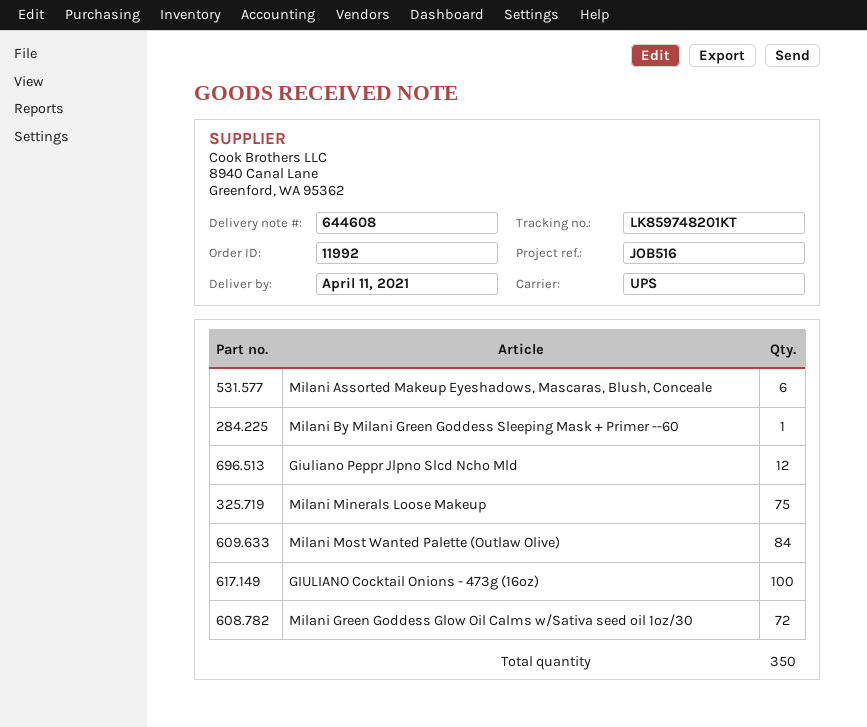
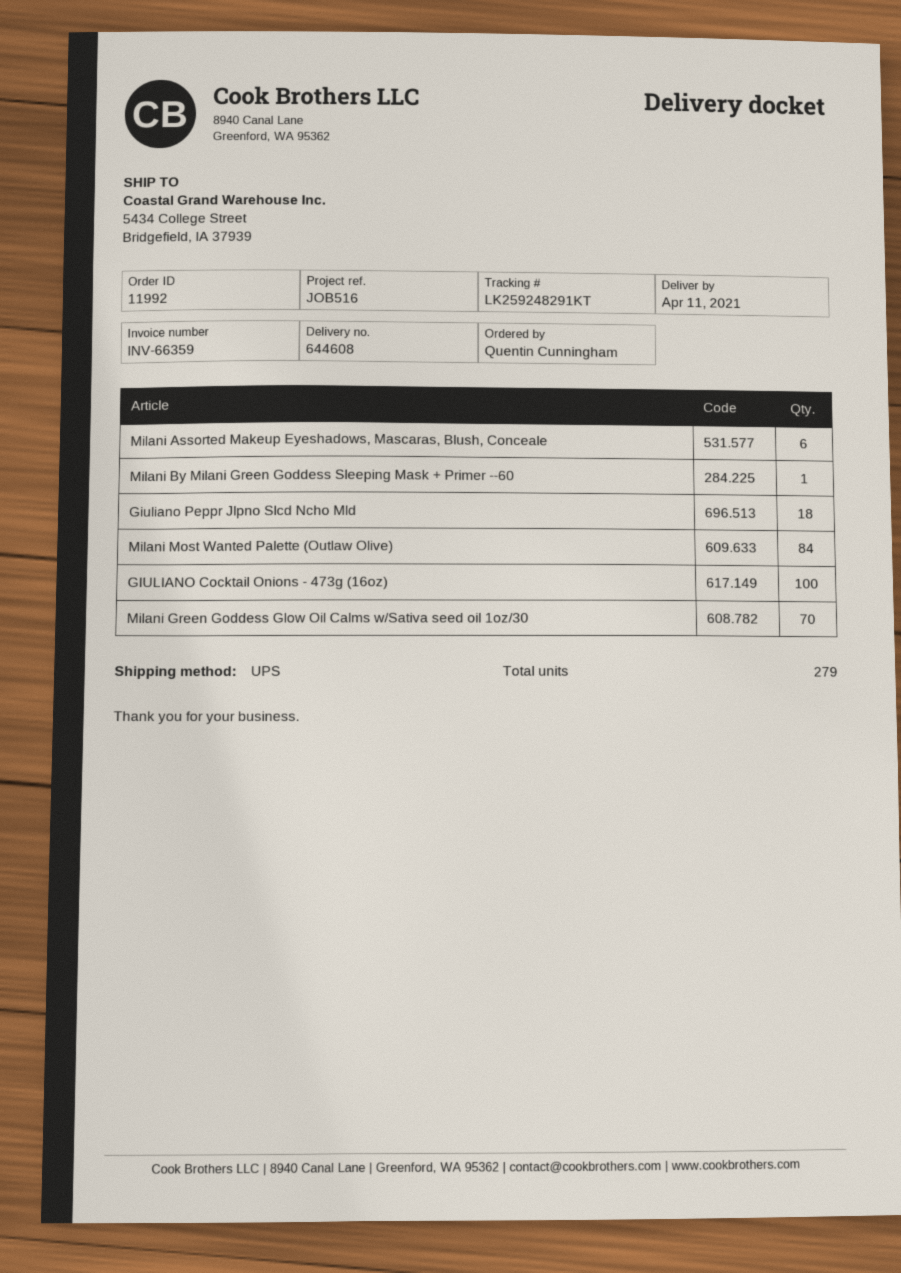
tracking number: LK859748201KT -> LK259248291KT
Giuliano Peppr Jlpno Slcd Ncho Mld: 12 -> 18
Milani Minerals Loose Makeup: 75 -> none
Milani Green Goddess Glow Oil Calms w/Sativa seed oil 1oz/30: 72 -> 70
total quantity: 350 -> 279

